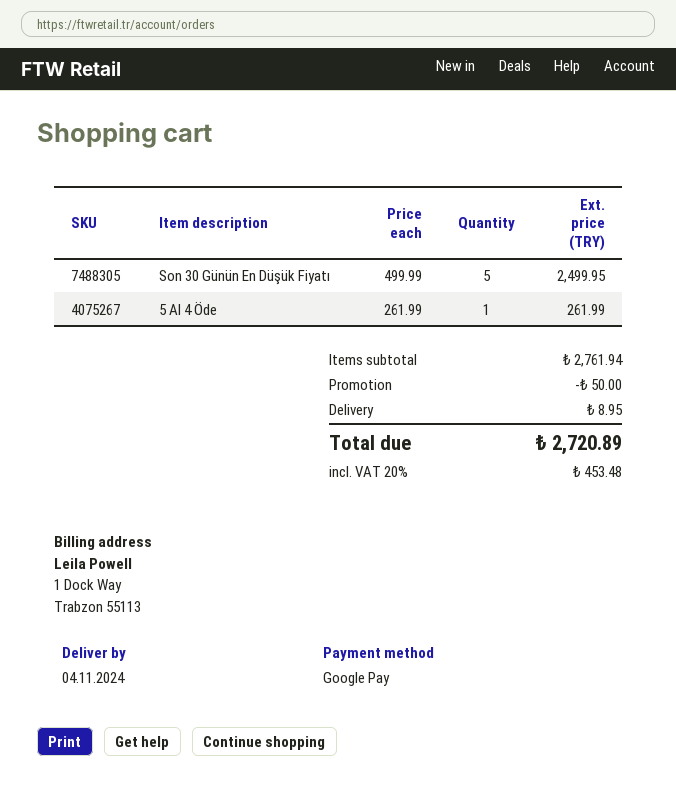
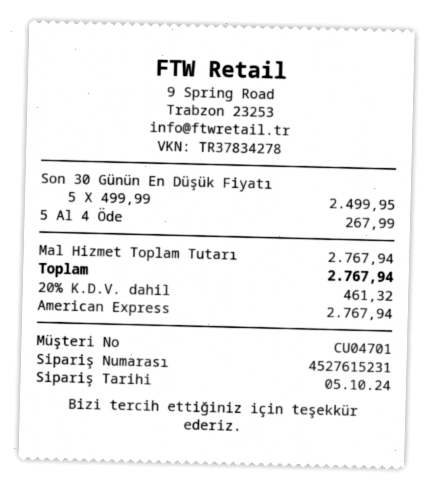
payment method: Google Pay -> American Express
5 Al 4 Öde: 1 x 261.99 = 261.99 -> 1 x 267.99 = 267.99
subtotal: 2761.94 -> 2767.94
discount: 50.00 -> none
shipping: 8.95 -> none
tax: 20% = 453.48 -> 20% = 461.32
total: 2720.89 -> 2767.94

